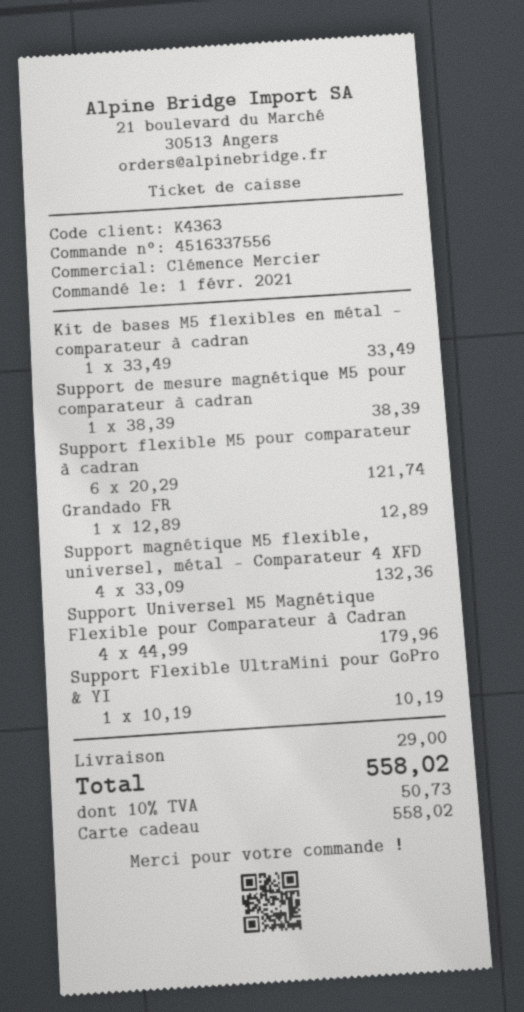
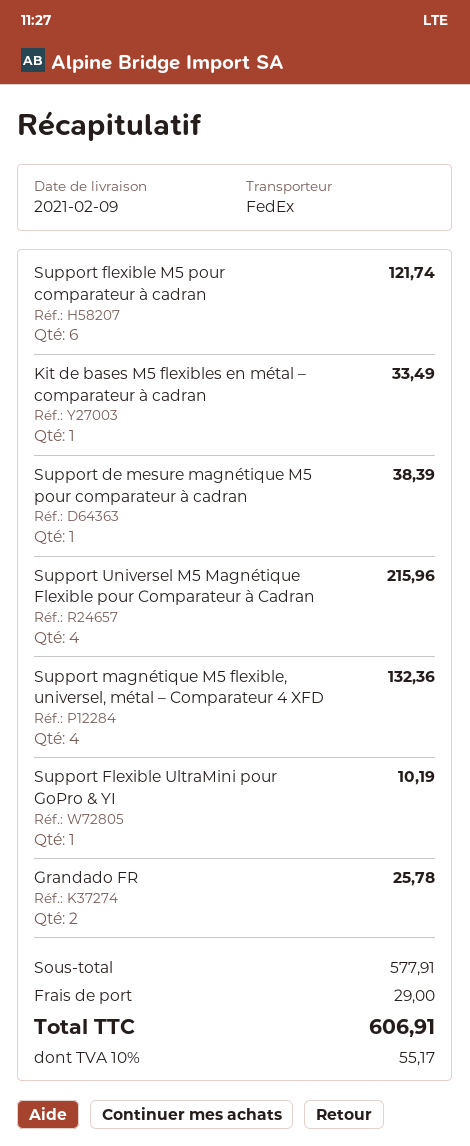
Grandado FR: 1 for 12.89 -> 2 for 25.78
Support Universel M5 Magnétique Flexible pour Comparateur à Cadran: 4 for 179.96 -> 4 for 215.96
tax: 10% = 50.73 -> 10% = 55.17
total: 558.02 -> 606.91

